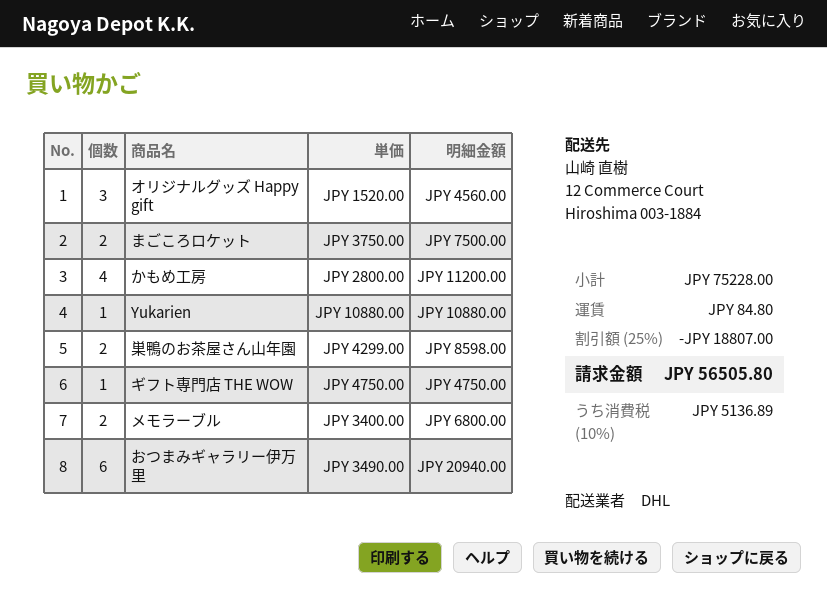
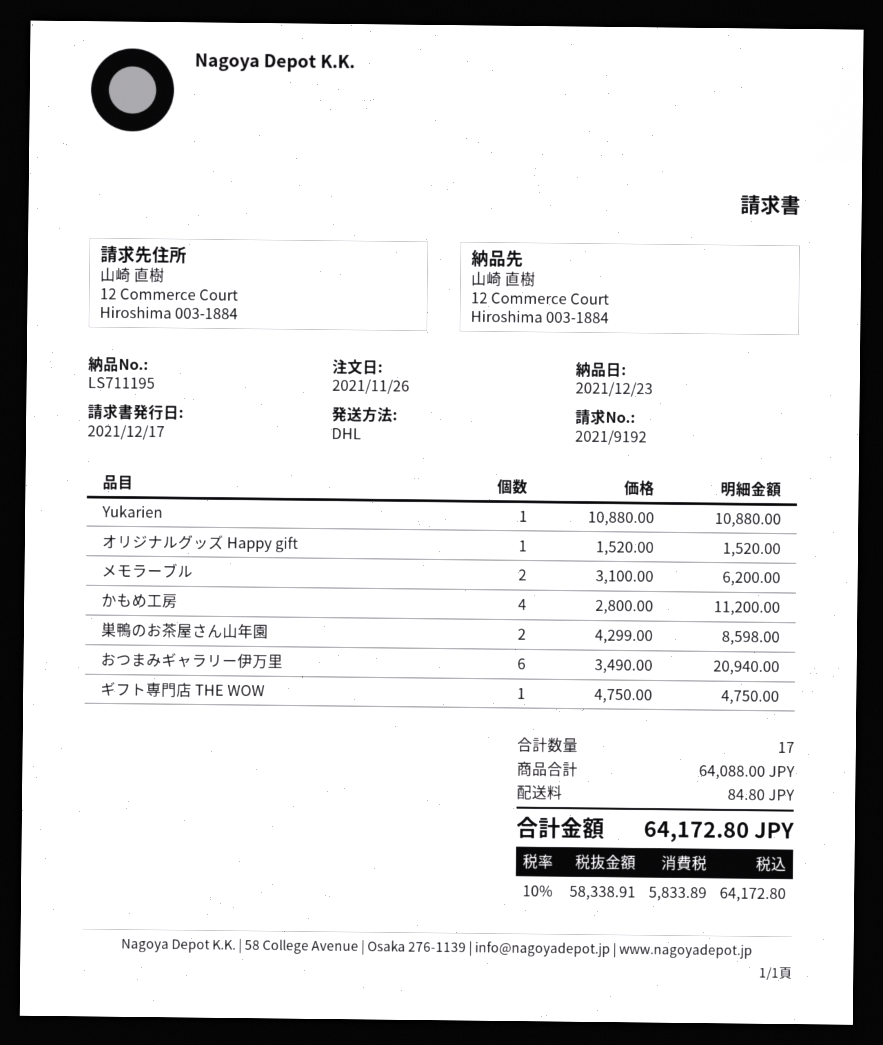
オリジナルグッズ Happy gift: 3 x 1520.00 = 4560.00 -> 1 x 1520.00 = 1520.00
まごころロケット: 2 x 3750.00 = 7500.00 -> none
メモラーブル: 2 x 3400.00 = 6800.00 -> 2 x 3100.00 = 6200.00
subtotal: 75228.00 -> 64088.00
discount: 25% = 18807.00 -> none
tax: 10% = 5136.89 -> 10% = 5833.89
total: 56505.80 -> 64172.80

